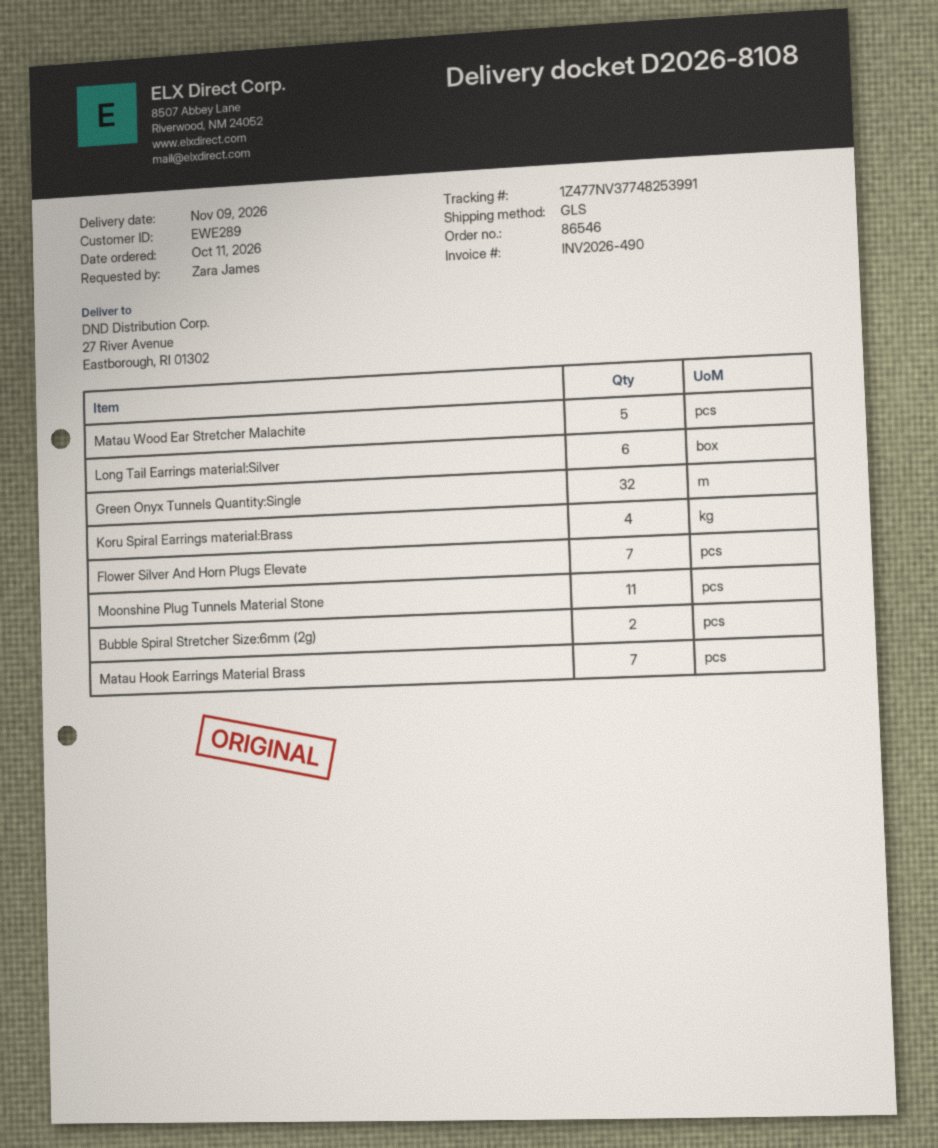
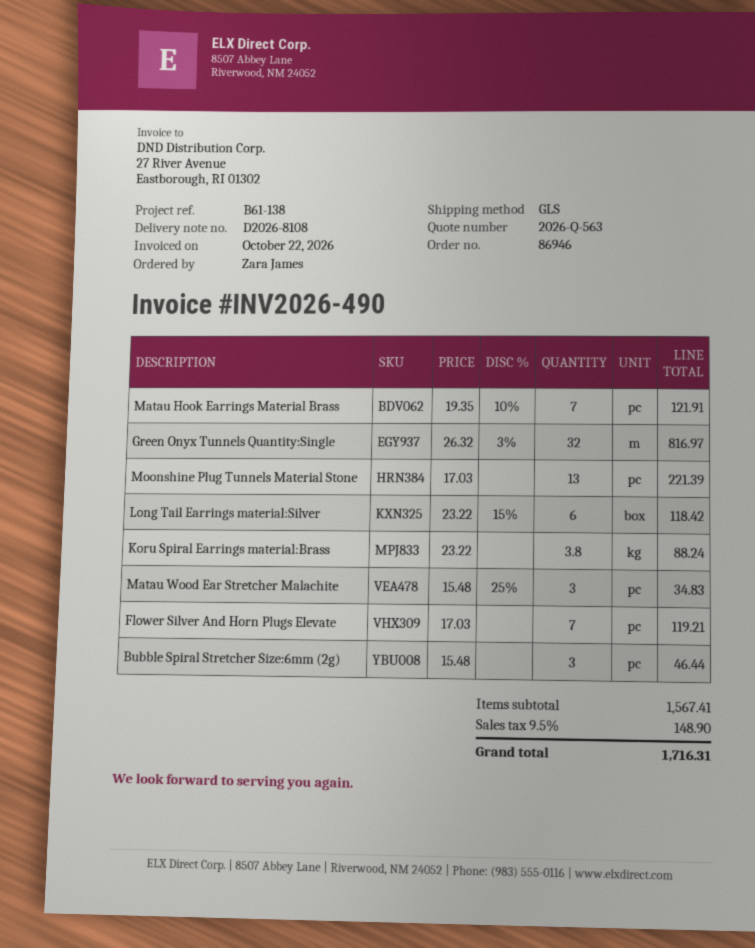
order number: 86546 -> 86946
Matau Wood Ear Stretcher Malachite: 5 -> 3
Koru Spiral Earrings material:Brass: 4 -> 3.8
Moonshine Plug Tunnels Material Stone: 11 -> 13
Bubble Spiral Stretcher Size:6mm (2g): 2 -> 3

